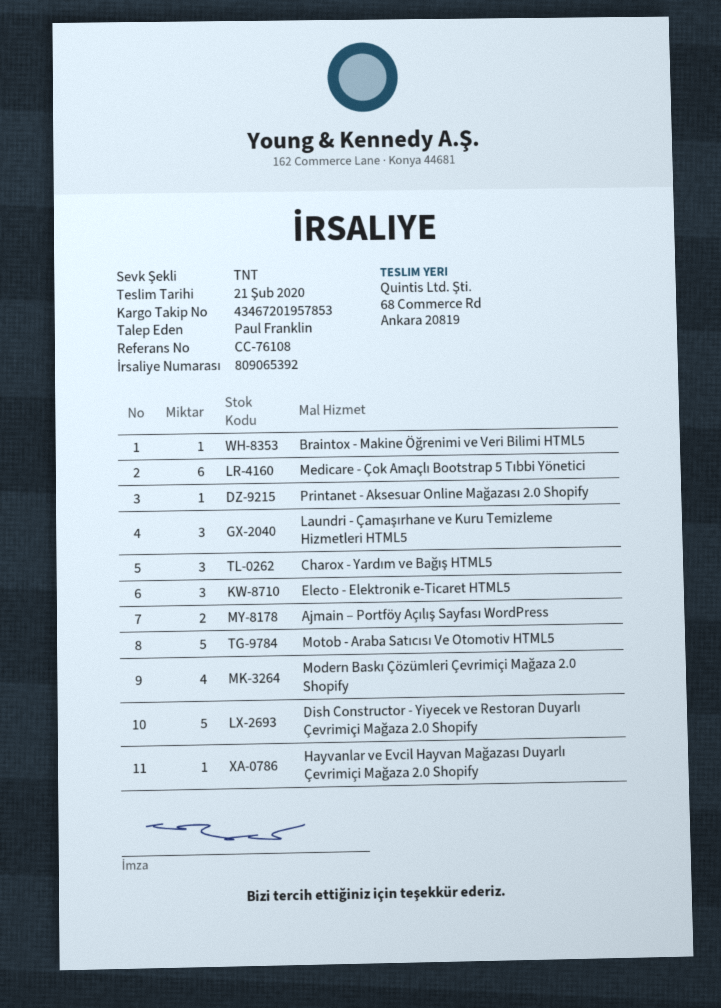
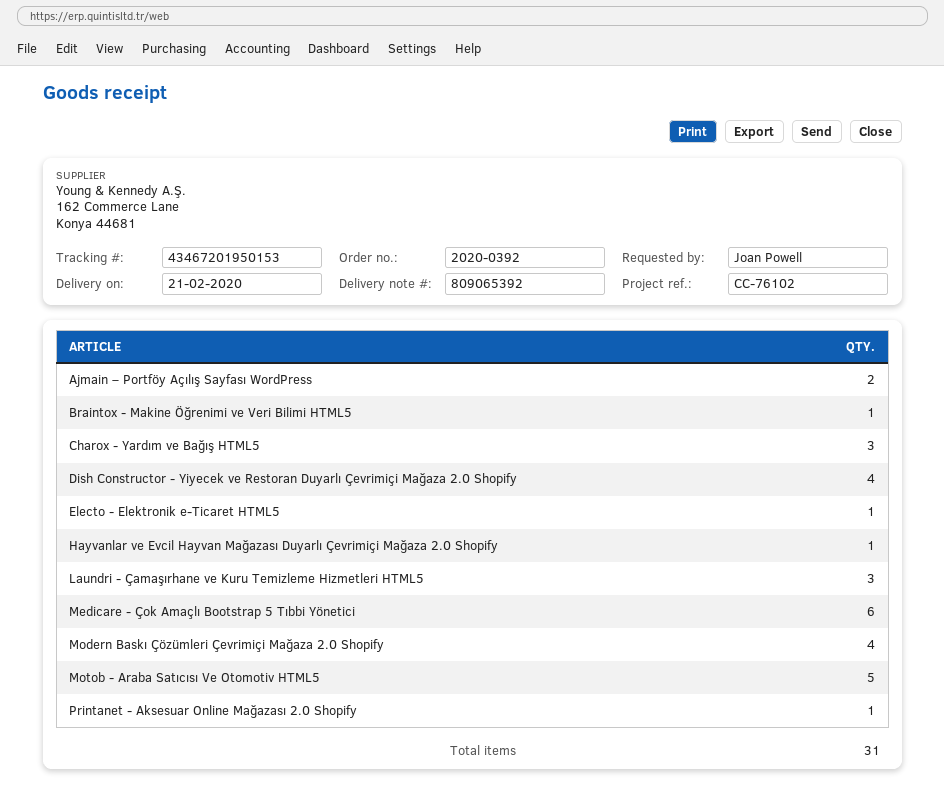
reference: CC-76108 -> CC-76102
ordered by: Paul Franklin -> Joan Powell
tracking number: 43467201957853 -> 43467201950153
Electo - Elektronik e-Ticaret HTML5: 3 -> 1
Dish Constructor - Yiyecek ve Restoran Duyarlı Çevrimiçi Mağaza 2.0 Shopify: 5 -> 4

